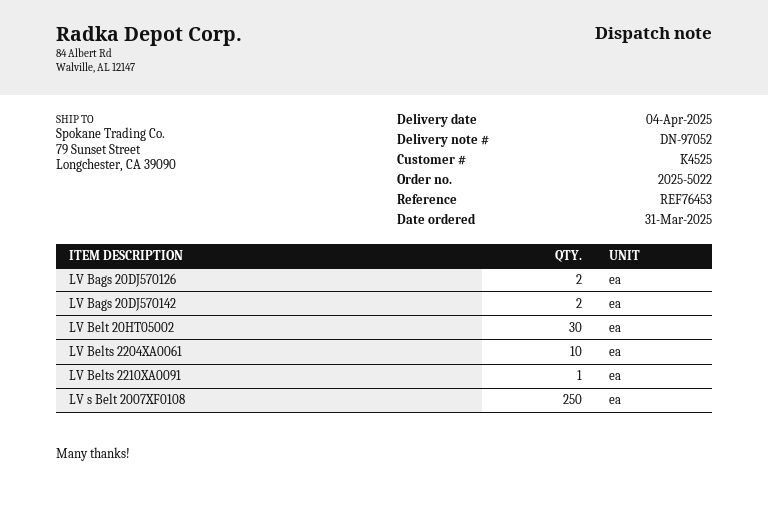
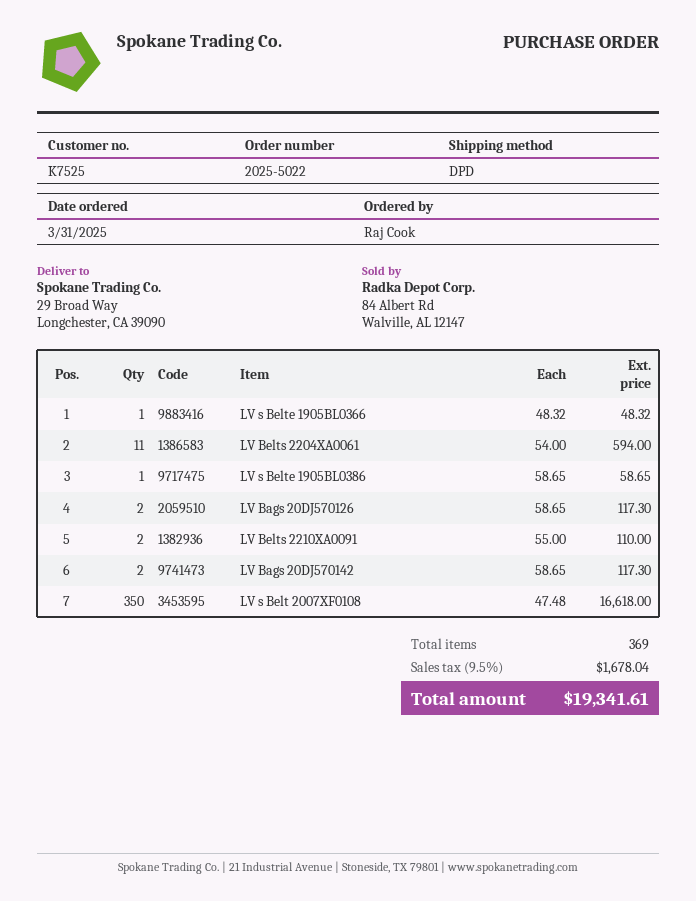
customer number: K4525 -> K7525
ship to: 79 Sunset Street, Longchester, CA 39090 -> 29 Broad Way, Longchester, CA 39090
LV Belt 20HT05002: 30 -> none
LV Belts 2204XA0061: 10 -> 11
LV Belts 2210XA0091: 1 -> 2
LV s Belt 2007XF0108: 250 -> 350
LV s Belte 1905BL0366: none -> 1
LV s Belte 1905BL0386: none -> 1

